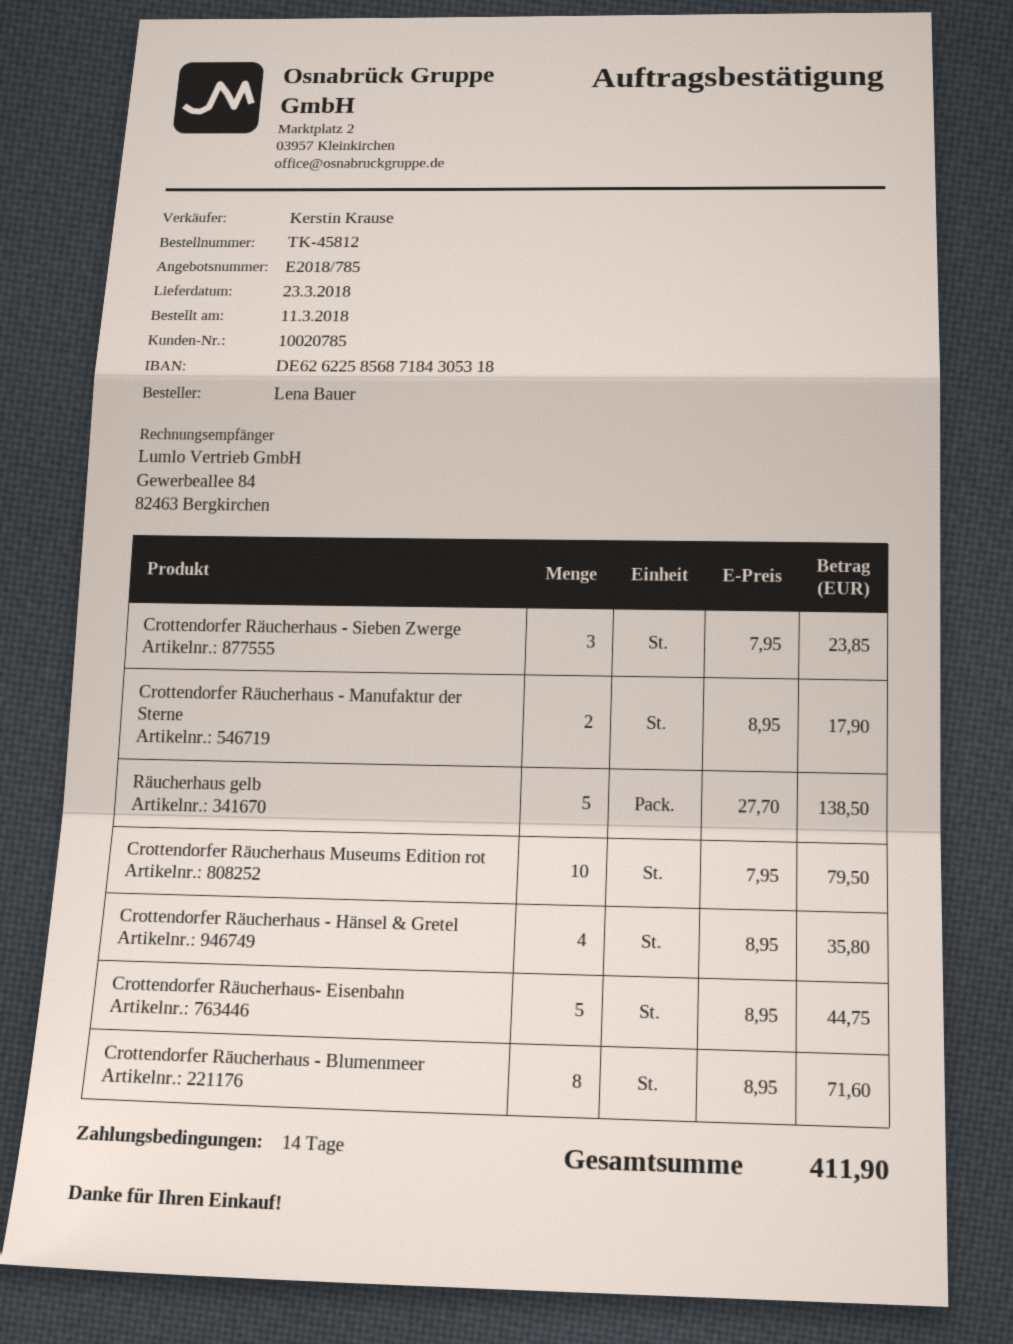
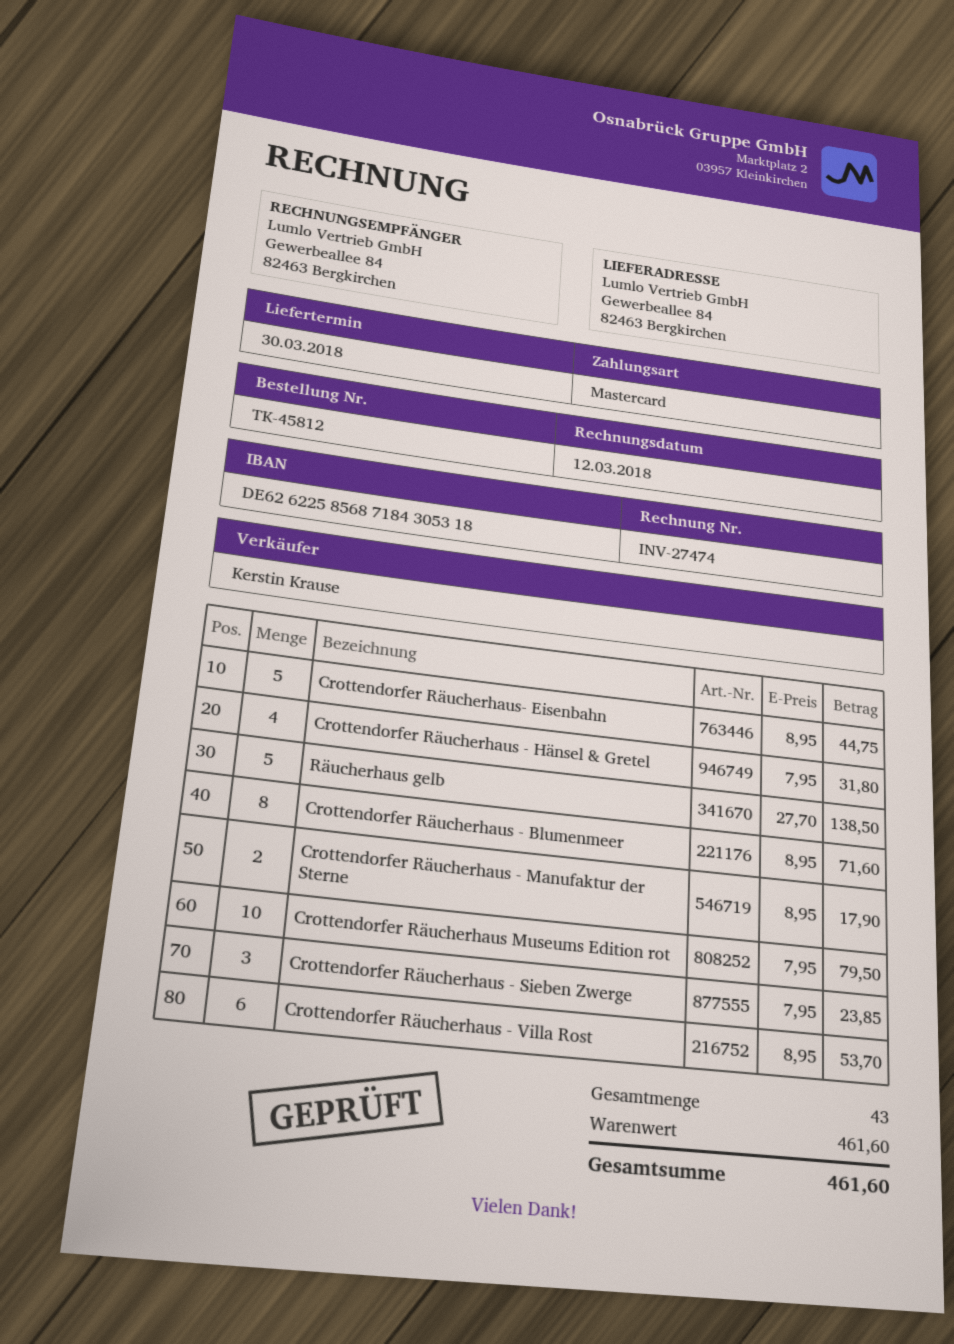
delivery date: 2018-03-23 -> 2018-03-30
Crottendorfer Räucherhaus - Hänsel & Gretel: 4 x 8.95 = 35.80 -> 4 x 7.95 = 31.80
Crottendorfer Räucherhaus - Villa Rost: none -> 6 x 8.95 = 53.70
total: 411.90 -> 461.60

